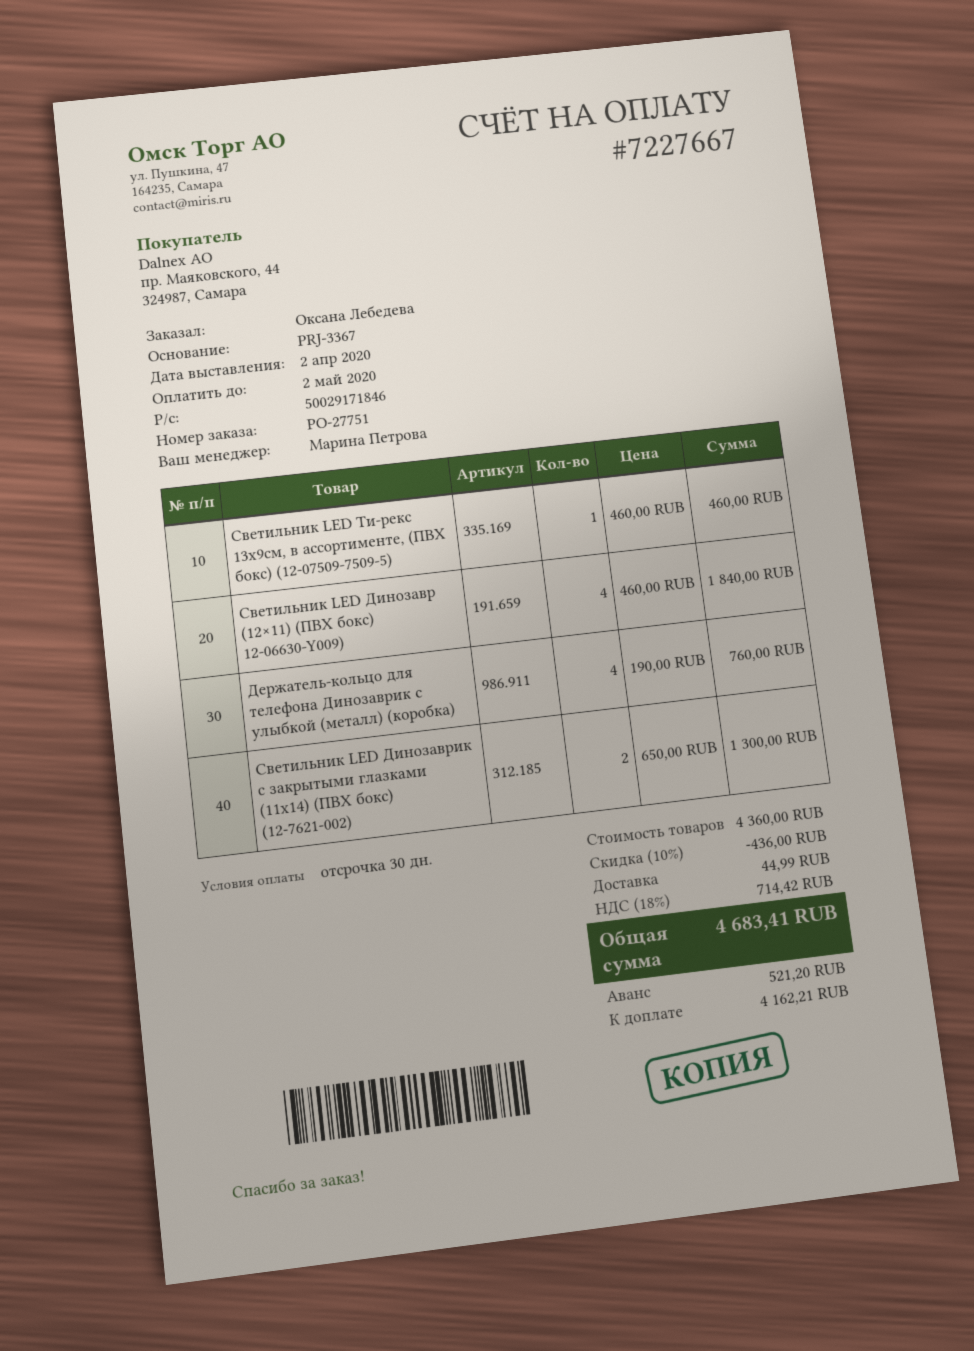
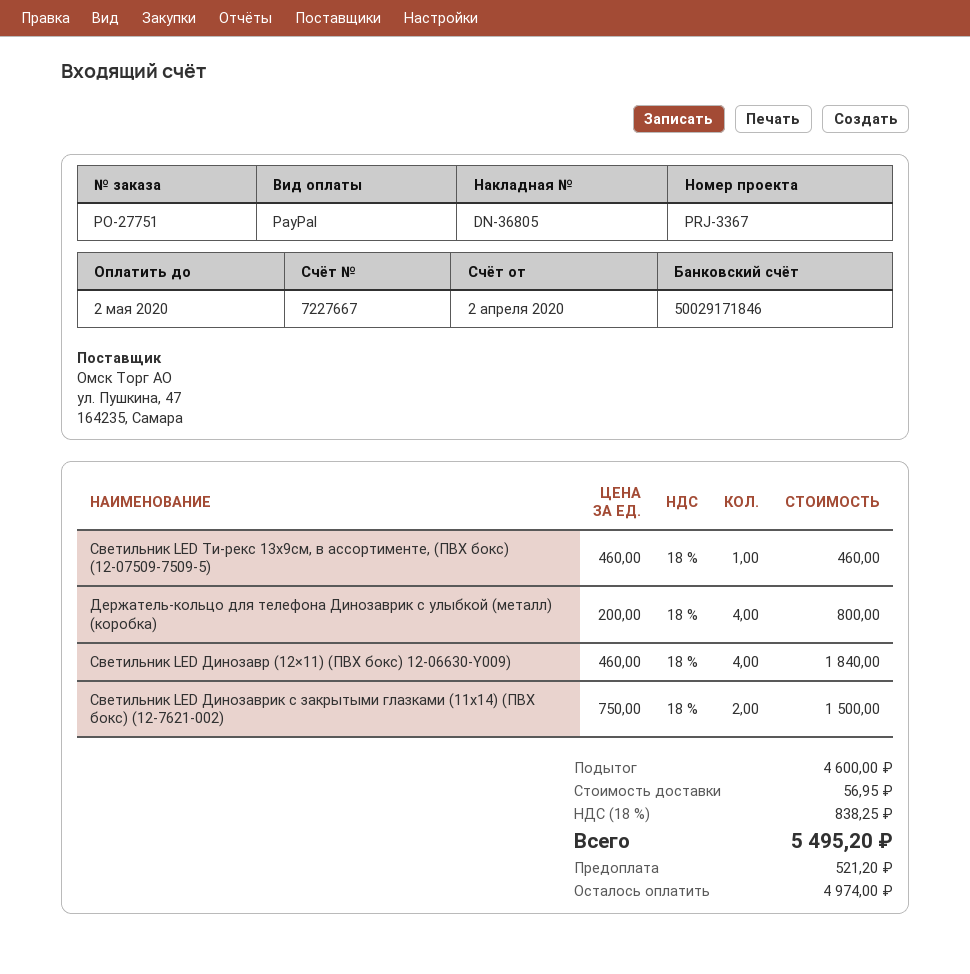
Держатель-кольцо для телефона Динозаврик с улыбкой (металл) (коробка): 4 x 190.00 = 760.00 -> 4 x 200.00 = 800.00
Светильник LED Динозаврик с закрытыми глазками (11х14) (ПВХ бокс) (12-7621-002): 2 x 650.00 = 1300.00 -> 2 x 750.00 = 1500.00
subtotal: 4360.00 -> 4600.00
discount: 10% = 436.00 -> none
shipping: 44.99 -> 56.95
tax: 18% = 714.42 -> 18% = 838.25
total: 4683.41 -> 5495.20
balance: 4162.21 -> 4974.00

